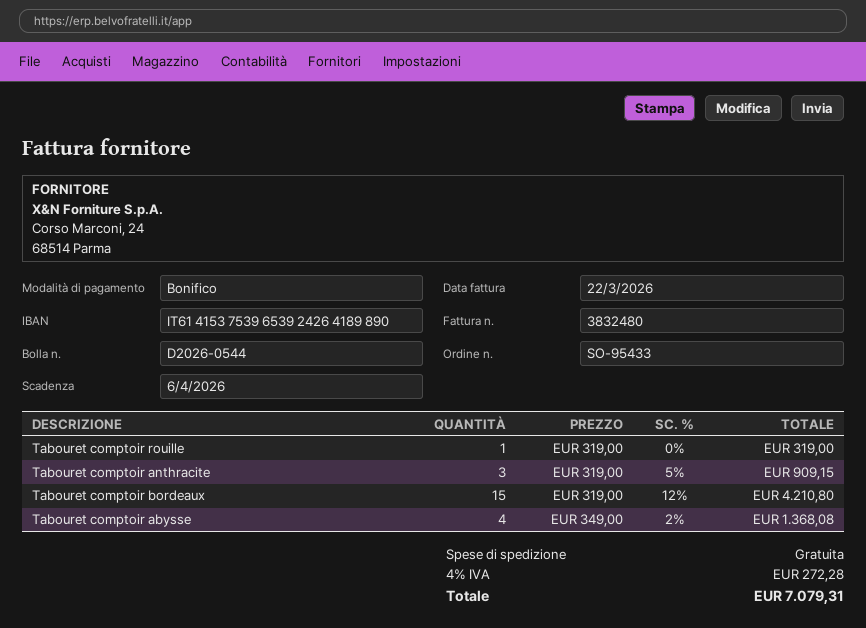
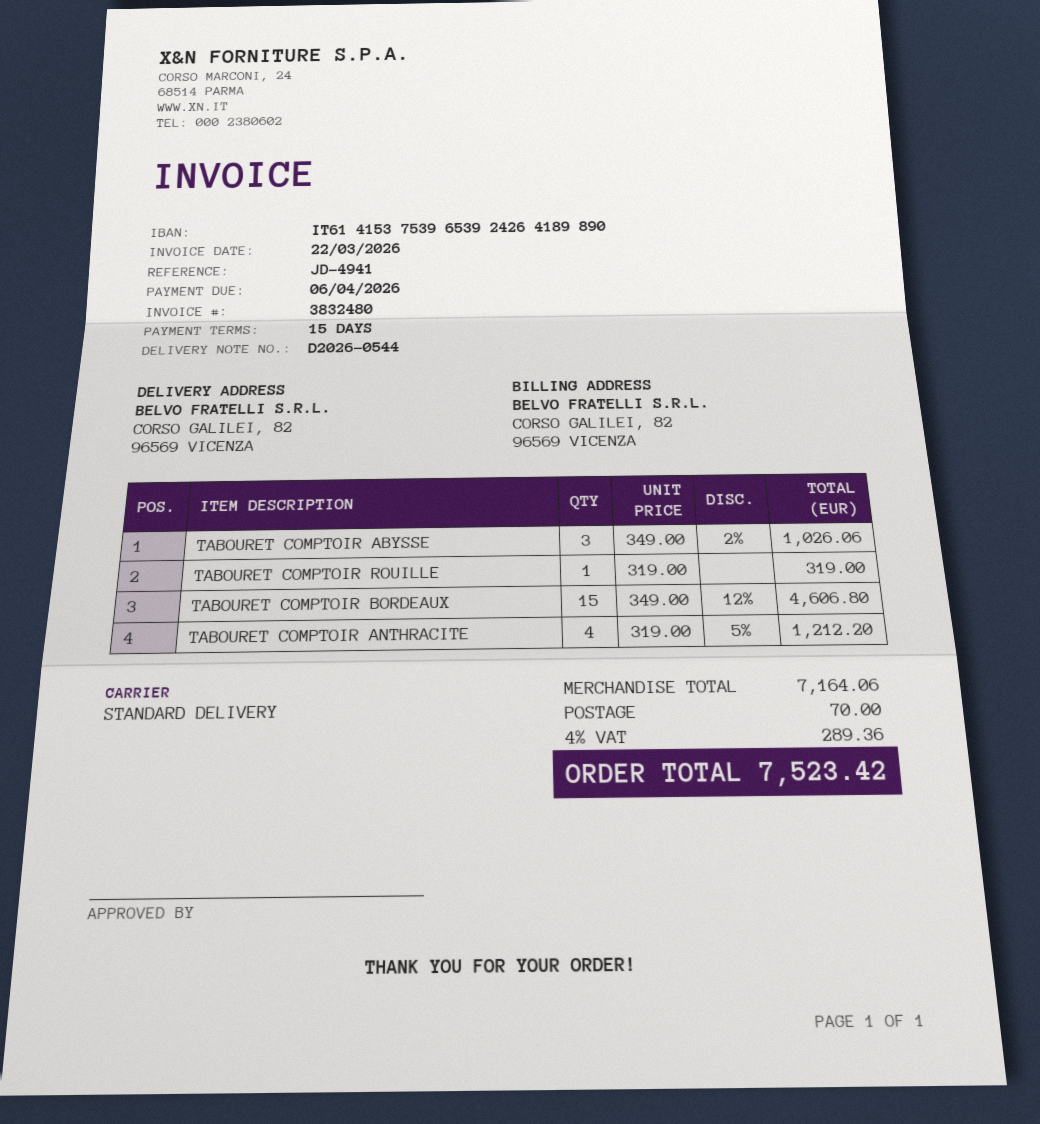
Tabouret comptoir anthracite: 3 x 319.00 - 5% = 909.15 -> 4 x 319.00 - 5% = 1212.20
Tabouret comptoir bordeaux: 15 x 319.00 - 12% = 4210.80 -> 15 x 349.00 - 12% = 4606.80
Tabouret comptoir abysse: 4 x 349.00 - 2% = 1368.08 -> 3 x 349.00 - 2% = 1026.06
shipping: 0.00 -> 70.00
tax: 4% = 272.28 -> 4% = 289.36
total: 7079.31 -> 7523.42

